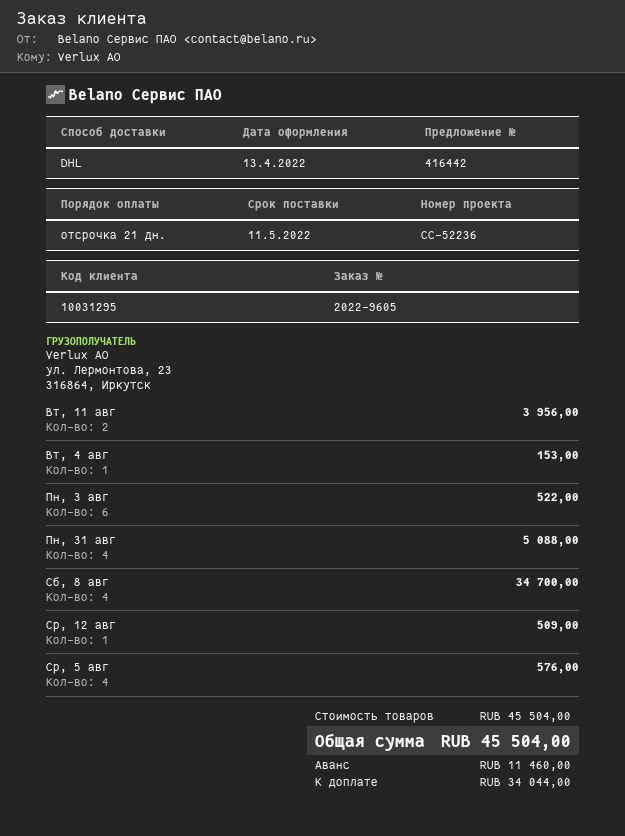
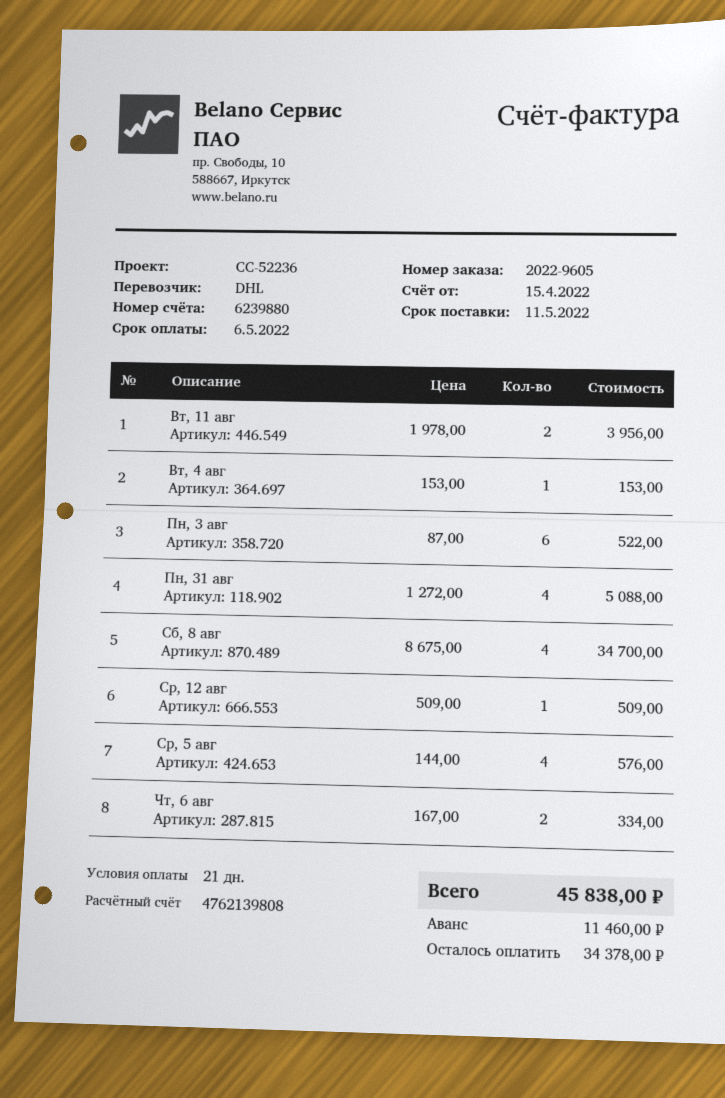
Чт, 6 авг: none -> 2 for 334.00
total: 45504.00 -> 45838.00
balance: 34044.00 -> 34378.00

